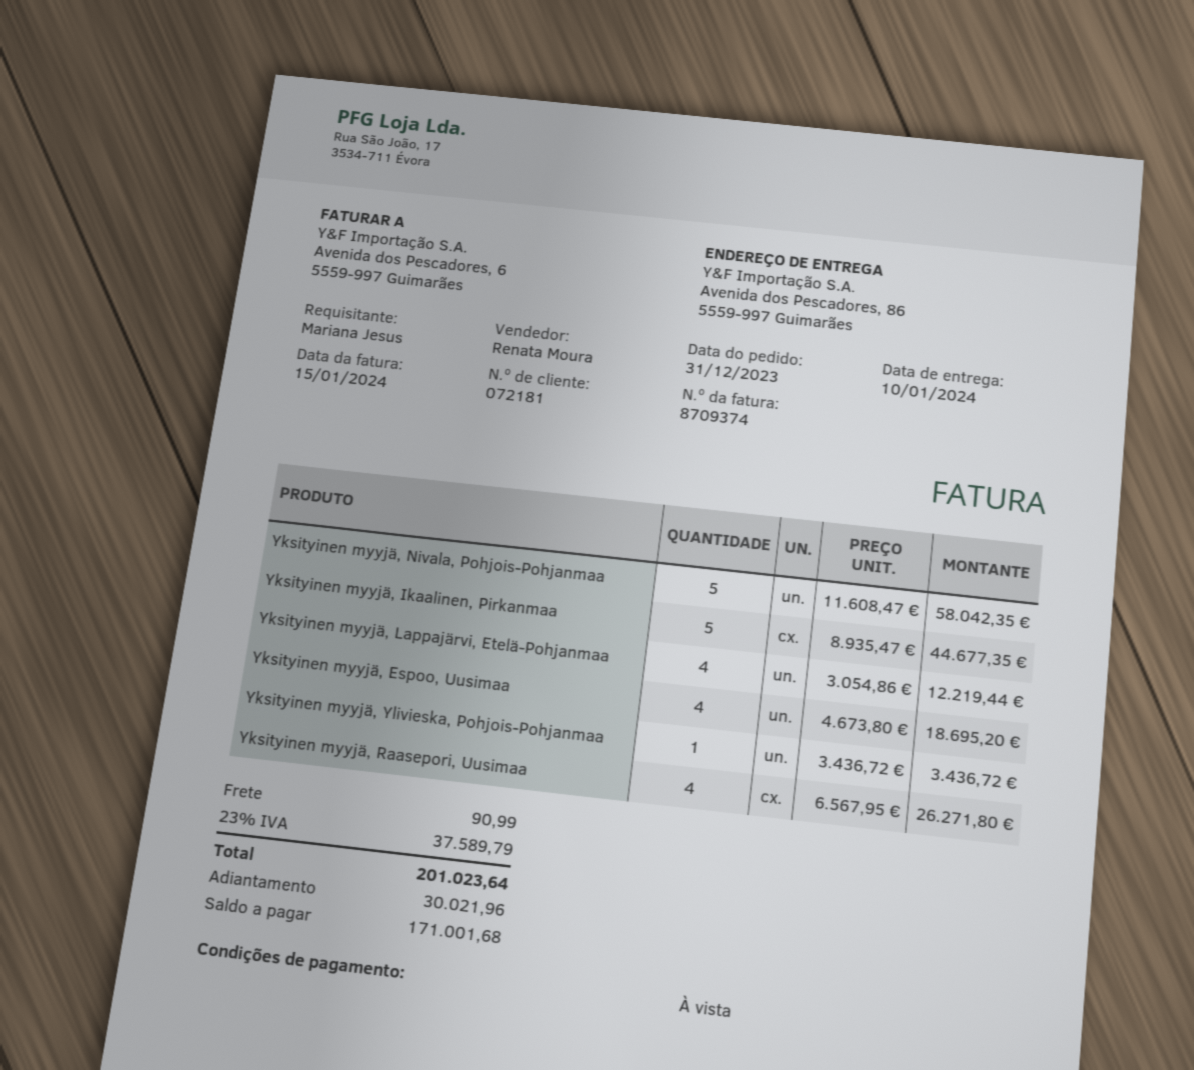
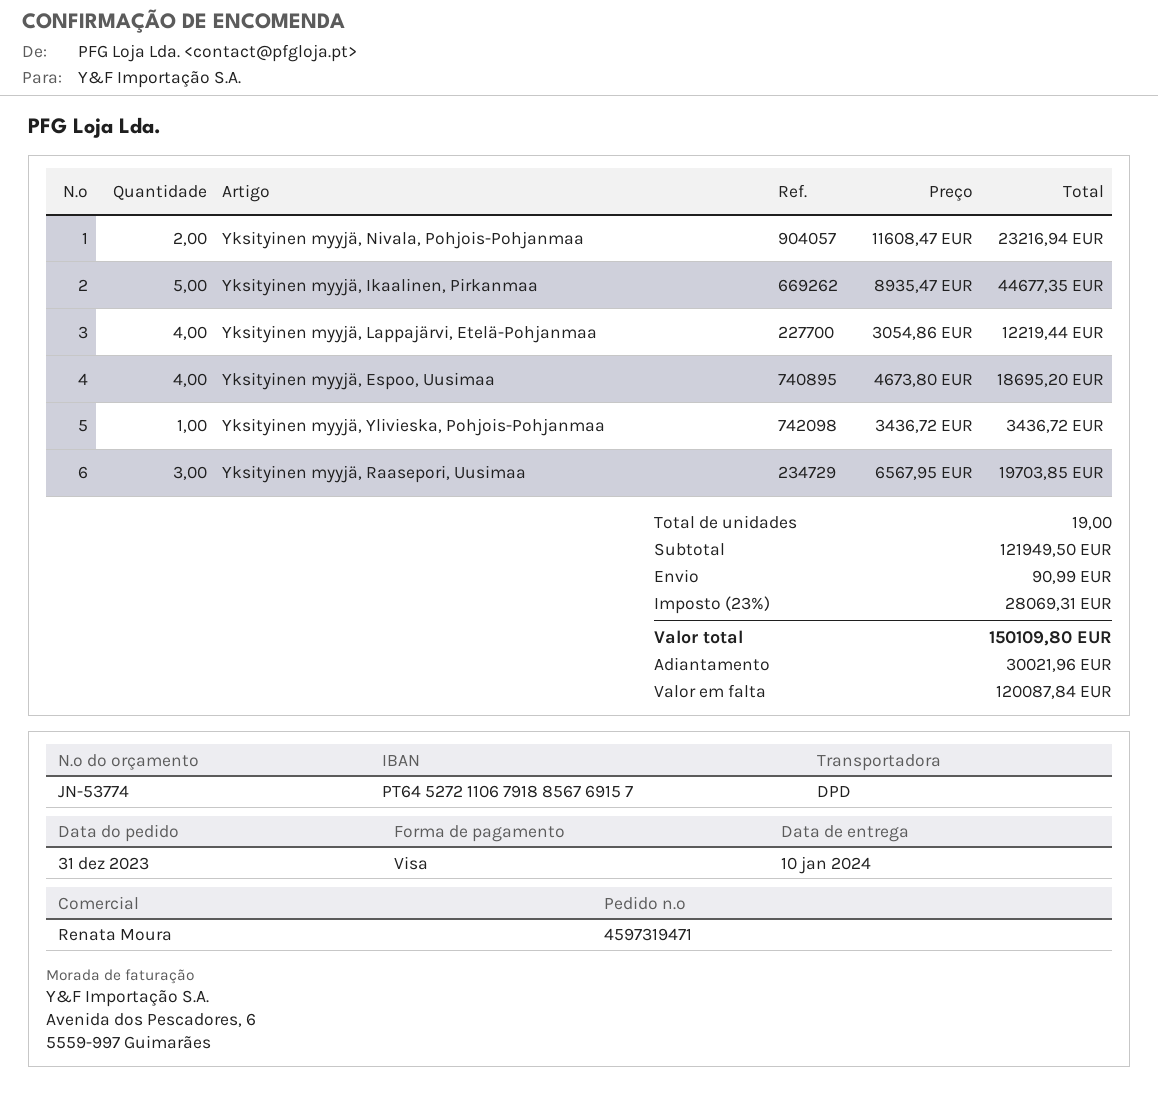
Yksityinen myyjä, Nivala, Pohjois-Pohjanmaa: 5 x 11608.47 = 58042.35 -> 2 x 11608.47 = 23216.94
Yksityinen myyjä, Raasepori, Uusimaa: 4 x 6567.95 = 26271.80 -> 3 x 6567.95 = 19703.85
tax: 23% = 37589.79 -> 23% = 28069.31
total: 201023.64 -> 150109.80
balance: 171001.68 -> 120087.84

